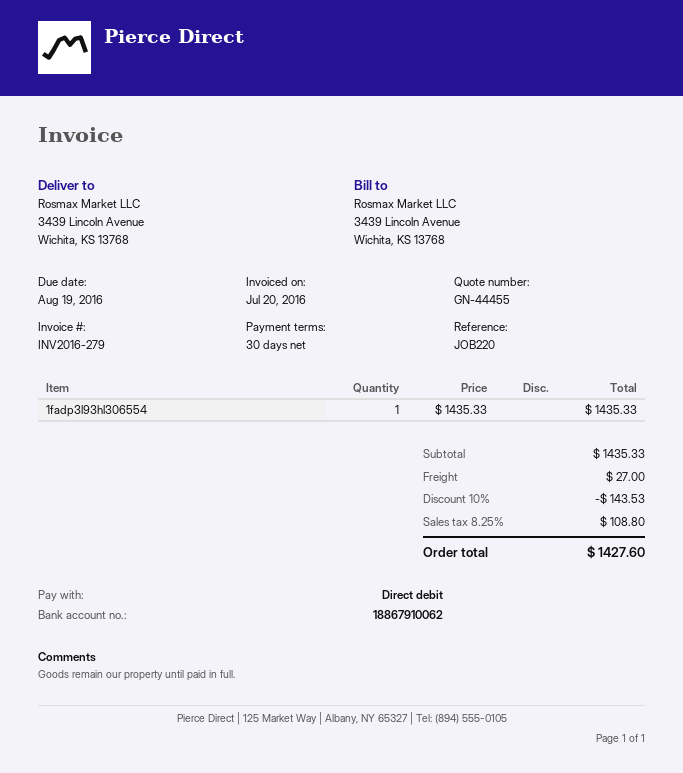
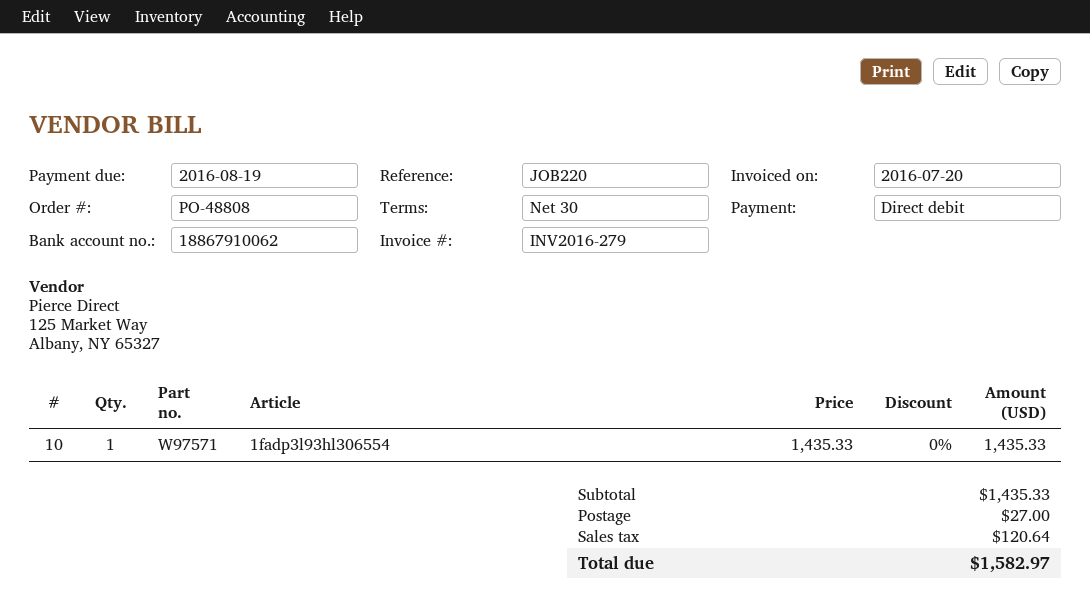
discount: 10% = 143.53 -> none
tax: 108.80 -> 120.64
total: 1427.60 -> 1582.97

